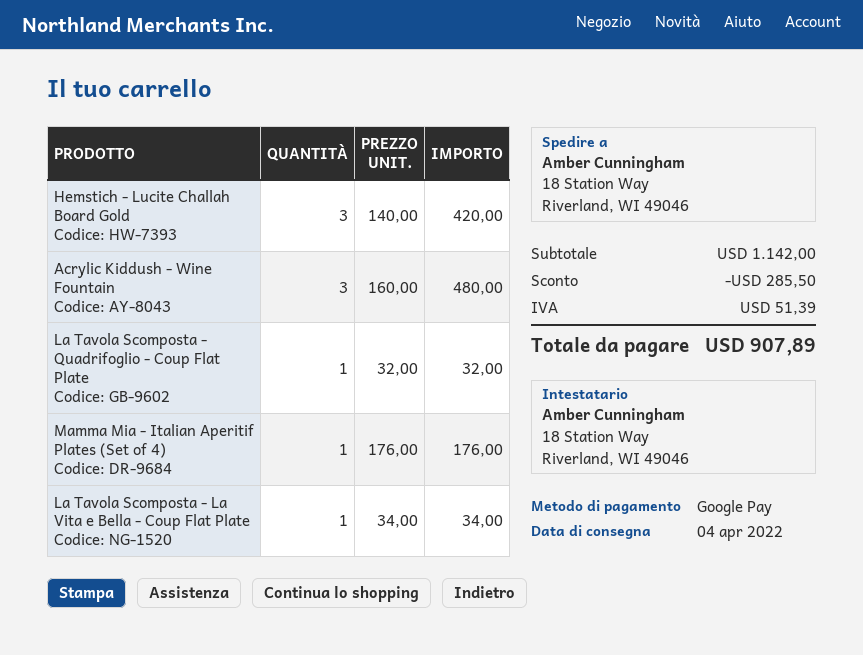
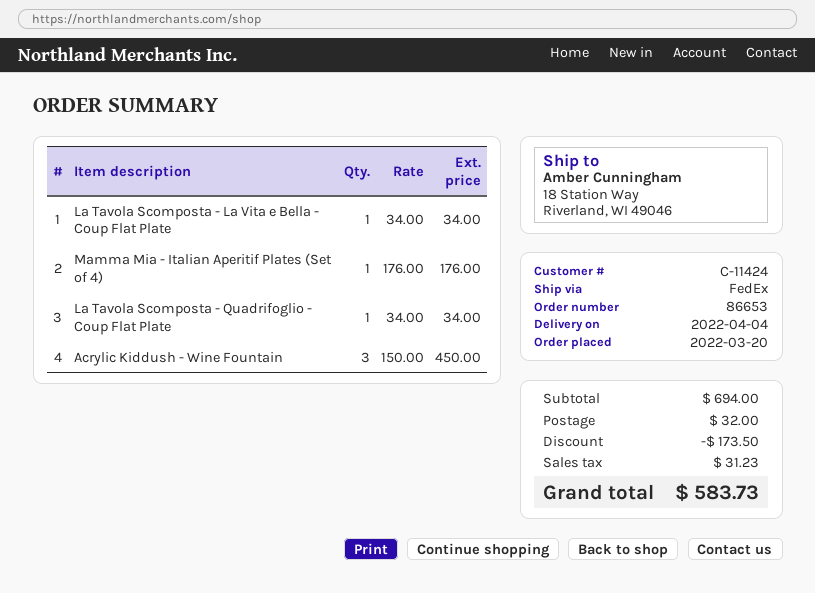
Hemstich - Lucite Challah Board Gold: 3 x 140.00 = 420.00 -> none
Acrylic Kiddush - Wine Fountain: 3 x 160.00 = 480.00 -> 3 x 150.00 = 450.00
La Tavola Scomposta - Quadrifoglio - Coup Flat Plate: 1 x 32.00 = 32.00 -> 1 x 34.00 = 34.00
subtotal: 1142.00 -> 694.00
discount: 285.50 -> 173.50
shipping: none -> 32.00
tax: 51.39 -> 31.23
total: 907.89 -> 583.73

